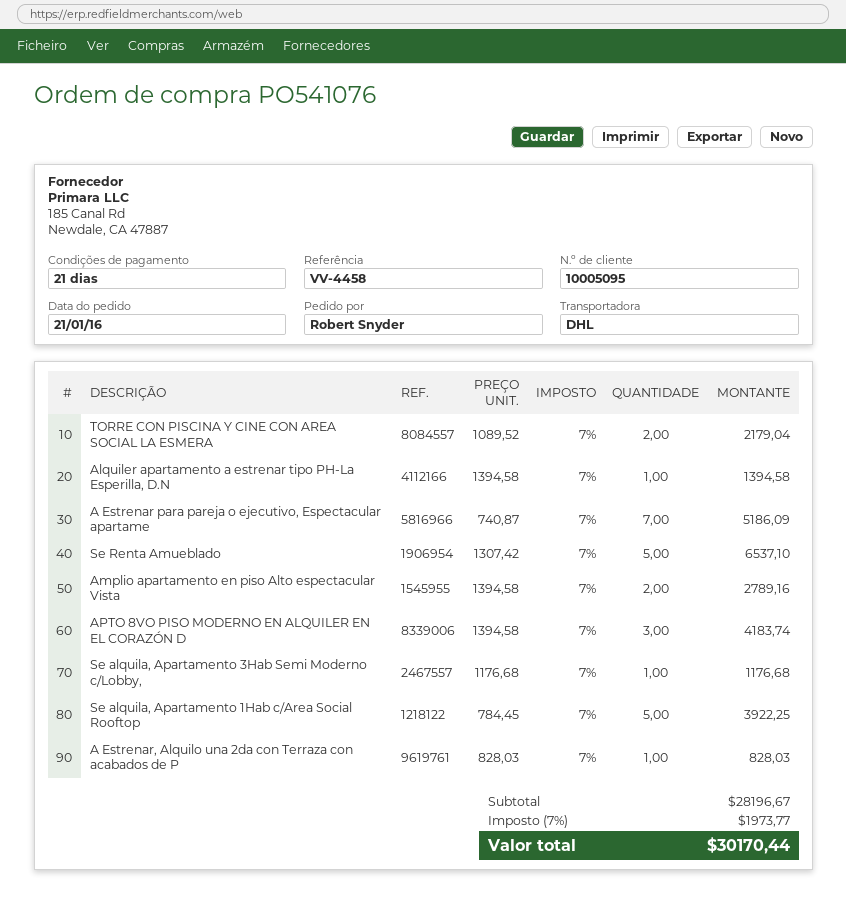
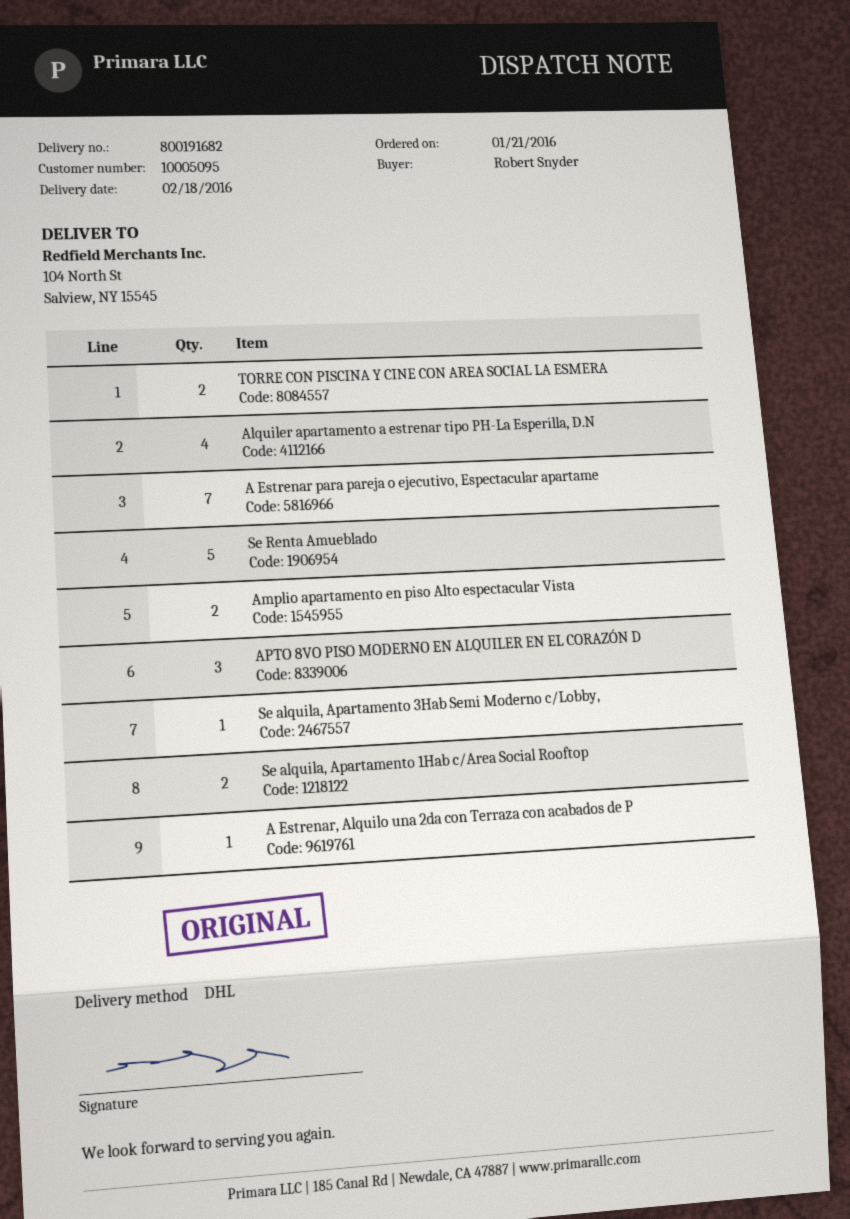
Alquiler apartamento a estrenar tipo PH-La Esperilla, D.N: 1 -> 4
Se alquila, Apartamento 1Hab c/Area Social Rooftop: 5 -> 2

